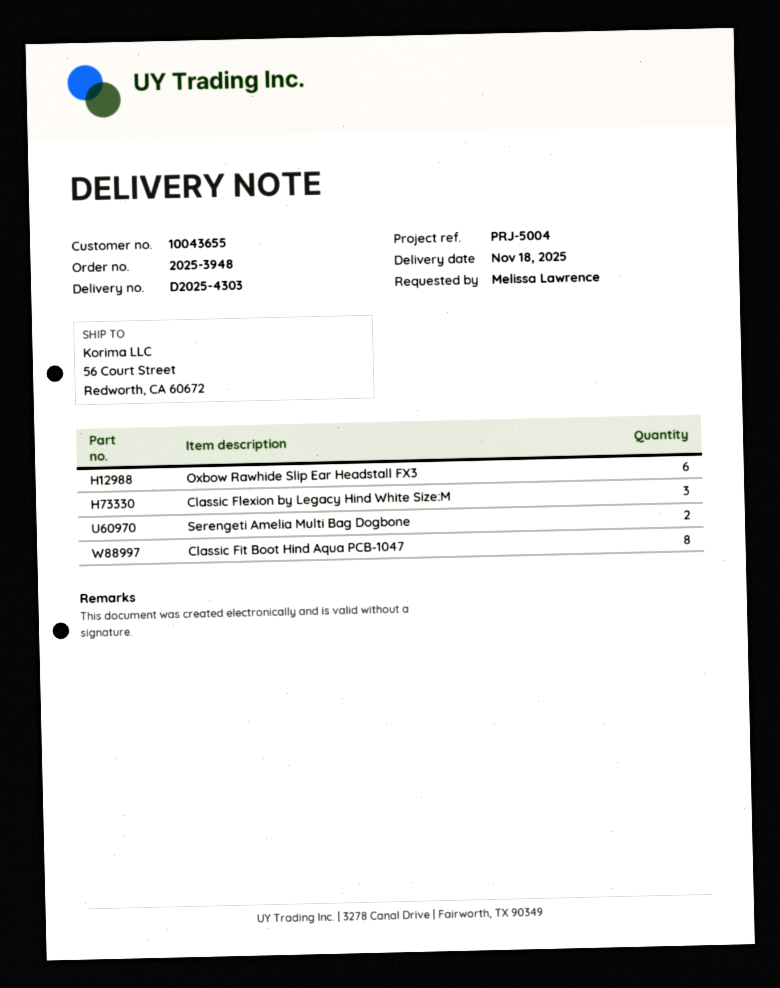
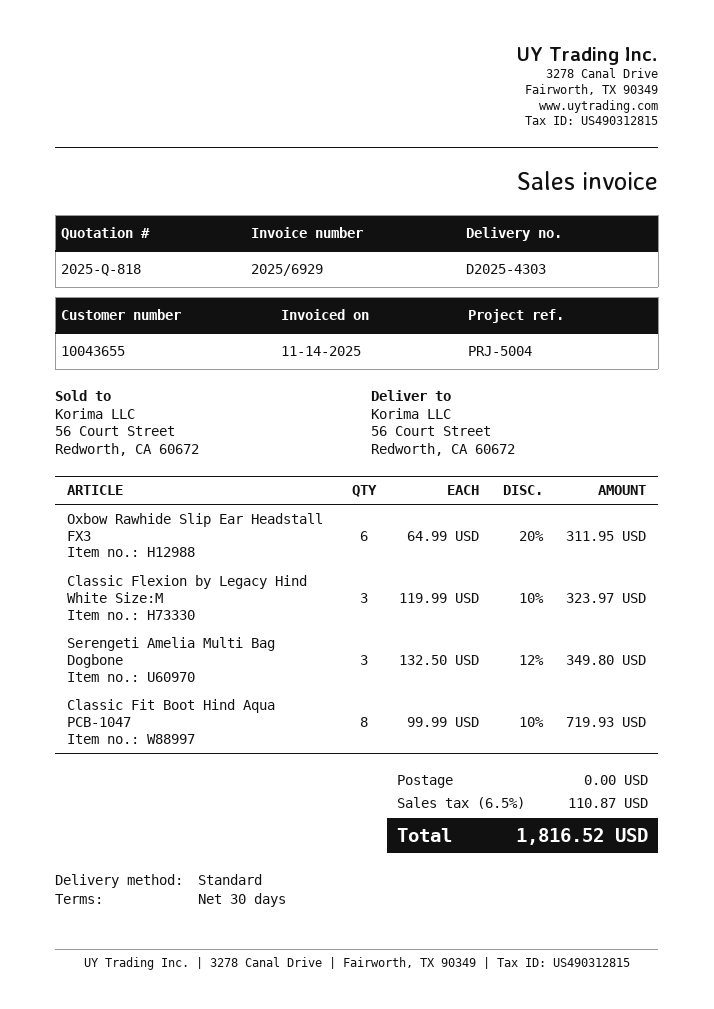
Serengeti Amelia Multi Bag Dogbone: 2 -> 3

